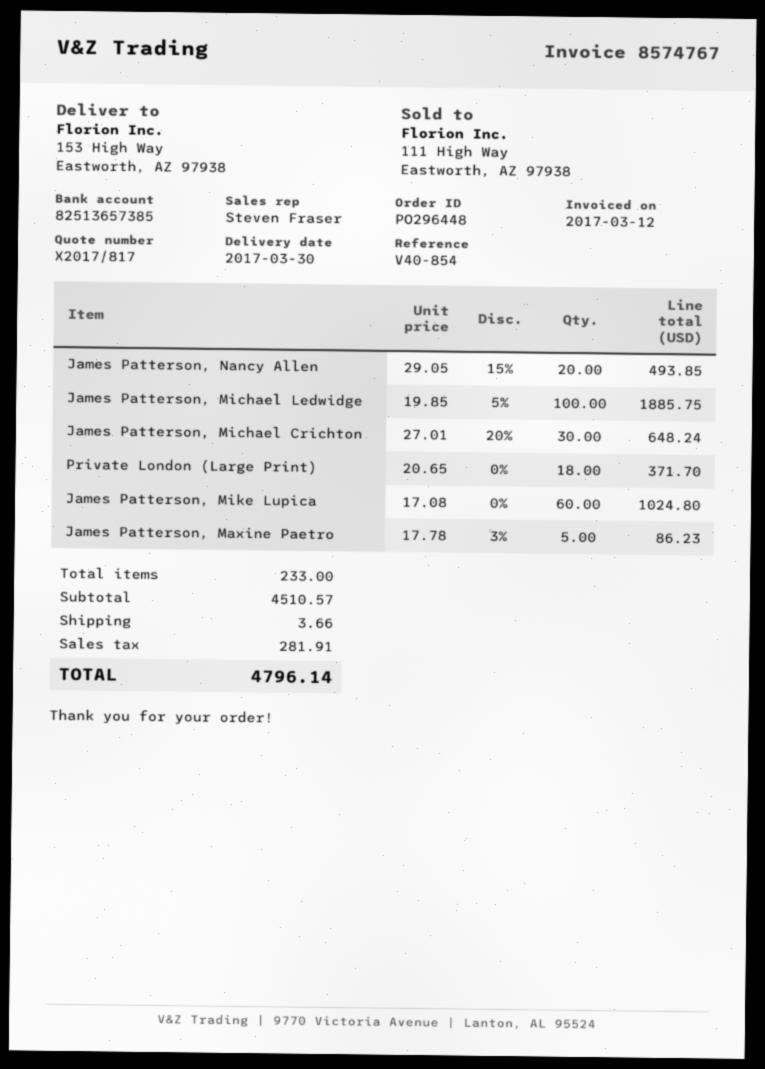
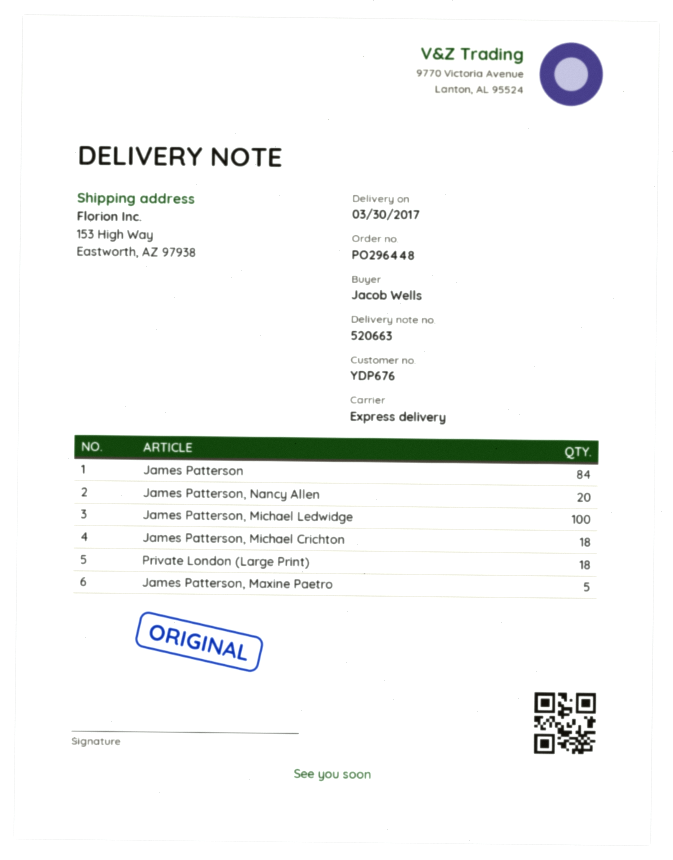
James Patterson, Michael Crichton: 30 -> 18
James Patterson, Mike Lupica: 60 -> none
James Patterson: none -> 84

